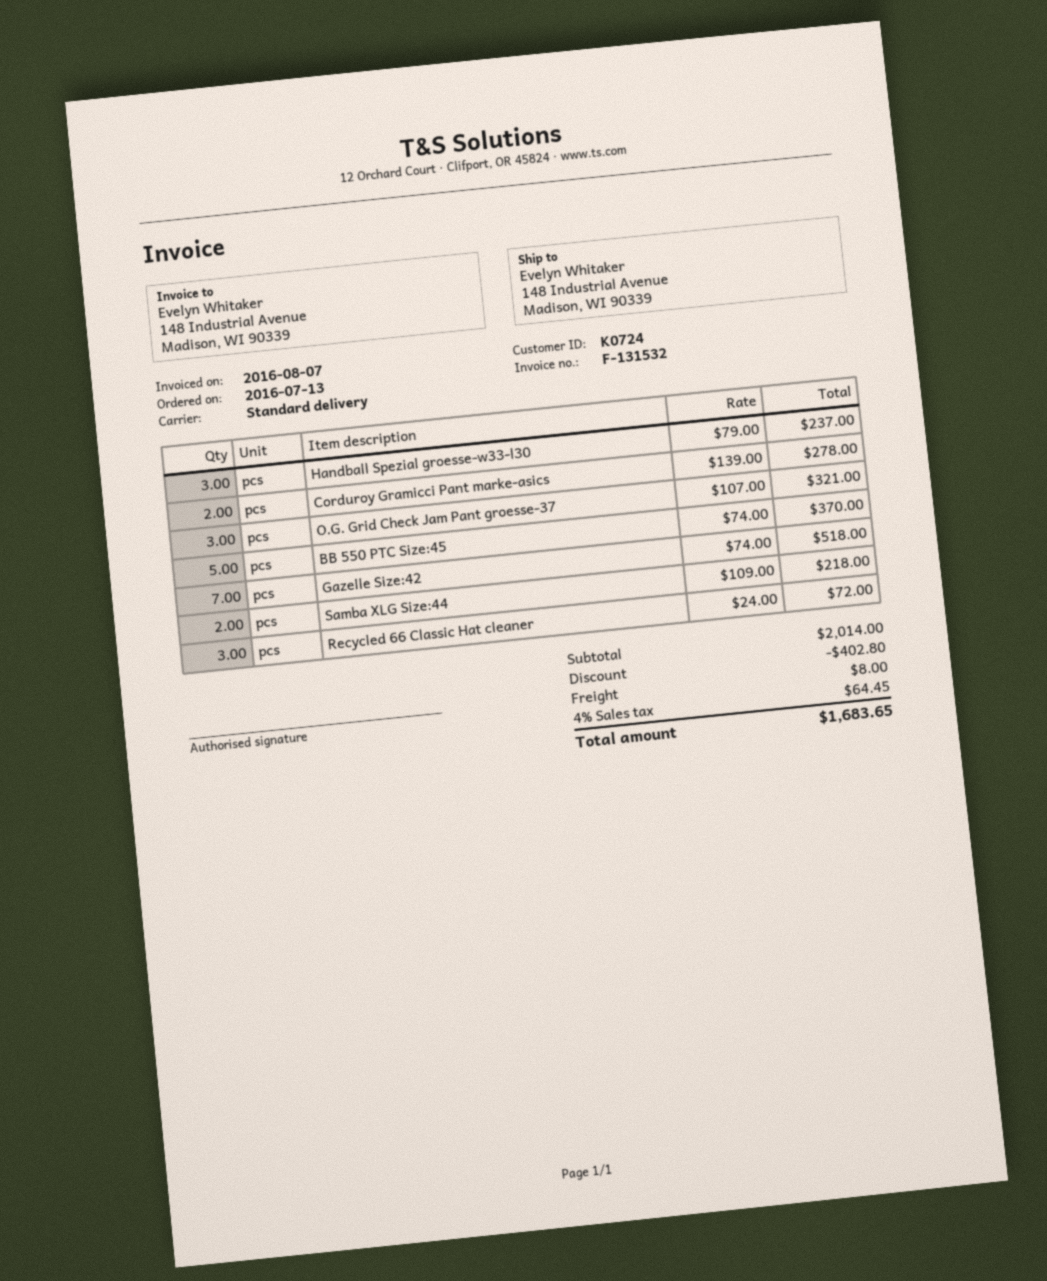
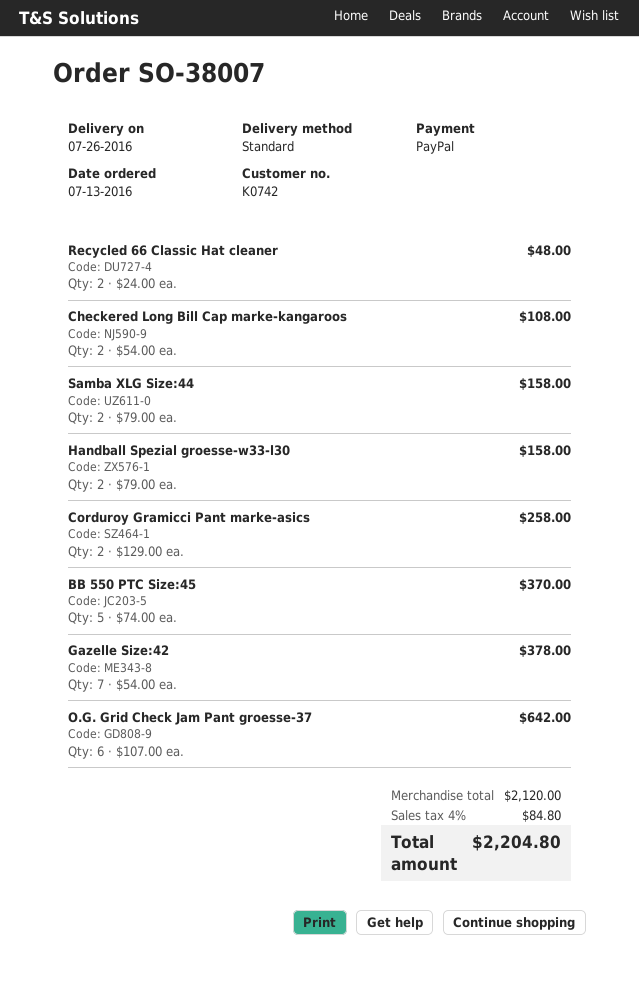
customer number: K0724 -> K0742
Handball Spezial groesse-w33-l30: 3 x 79.00 = 237.00 -> 2 x 79.00 = 158.00
Corduroy Gramicci Pant marke-asics: 2 x 139.00 = 278.00 -> 2 x 129.00 = 258.00
O.G. Grid Check Jam Pant groesse-37: 3 x 107.00 = 321.00 -> 6 x 107.00 = 642.00
Gazelle Size:42: 7 x 74.00 = 518.00 -> 7 x 54.00 = 378.00
Samba XLG Size:44: 2 x 109.00 = 218.00 -> 2 x 79.00 = 158.00
Recycled 66 Classic Hat cleaner: 3 x 24.00 = 72.00 -> 2 x 24.00 = 48.00
Checkered Long Bill Cap marke-kangaroos: none -> 2 x 54.00 = 108.00
subtotal: 2014.00 -> 2120.00
discount: 402.80 -> none
shipping: 8.00 -> none
tax: 4% = 64.45 -> 4% = 84.80
total: 1683.65 -> 2204.80

